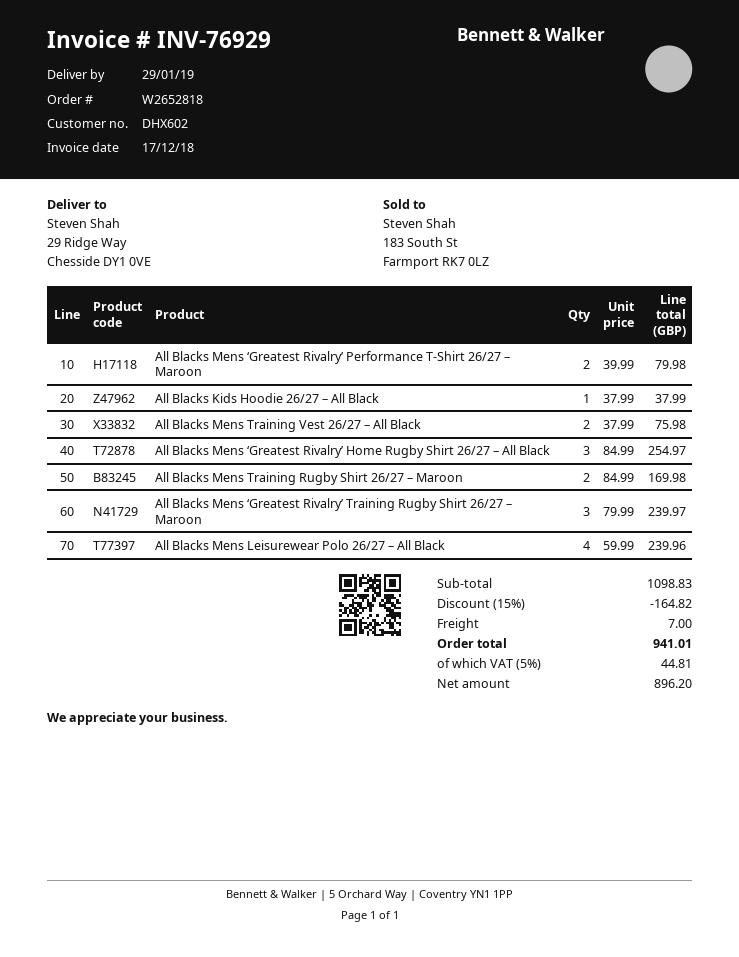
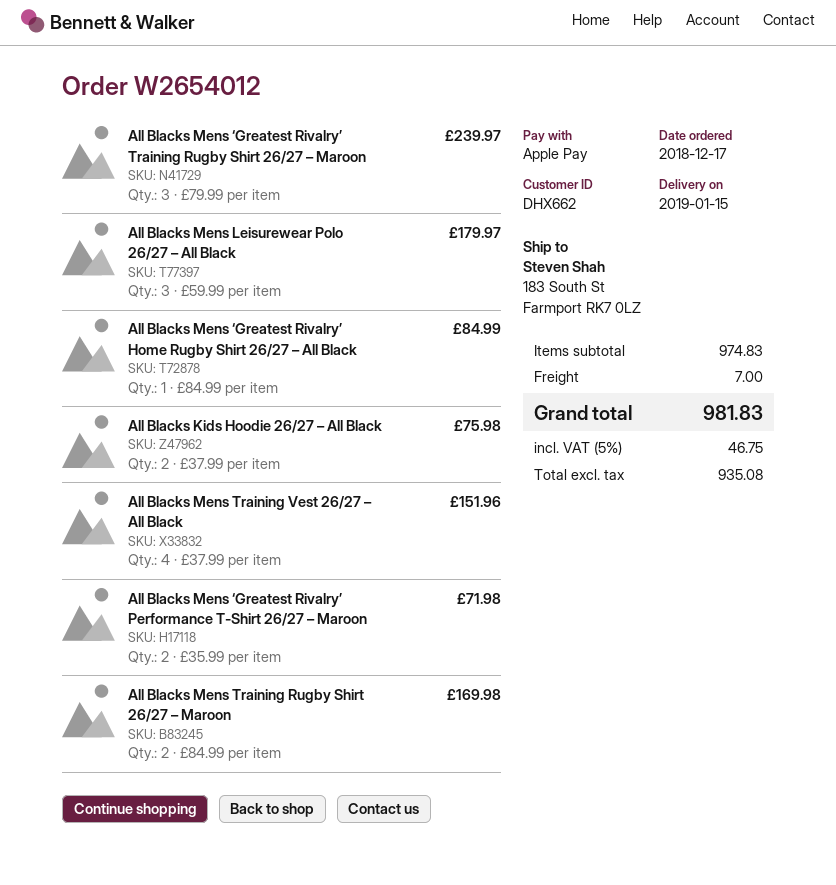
order number: W2652818 -> W2654012
delivery date: 2019-01-29 -> 2019-01-15
customer number: DHX602 -> DHX662
ship to: 29 Ridge Way, Chesside DY1 0VE -> 183 South St, Farmport RK7 0LZ
All Blacks Mens ‘Greatest Rivalry’ Performance T-Shirt 26/27 – Maroon: 2 x 39.99 = 79.98 -> 2 x 35.99 = 71.98
All Blacks Kids Hoodie 26/27 – All Black: 1 x 37.99 = 37.99 -> 2 x 37.99 = 75.98
All Blacks Mens Training Vest 26/27 – All Black: 2 x 37.99 = 75.98 -> 4 x 37.99 = 151.96
All Blacks Mens ‘Greatest Rivalry’ Home Rugby Shirt 26/27 – All Black: 3 x 84.99 = 254.97 -> 1 x 84.99 = 84.99
All Blacks Mens Leisurewear Polo 26/27 – All Black: 4 x 59.99 = 239.96 -> 3 x 59.99 = 179.97
subtotal: 1098.83 -> 974.83
discount: 15% = 164.82 -> none
net: 896.20 -> 935.08
tax: 5% = 44.81 -> 5% = 46.75
total: 941.01 -> 981.83

